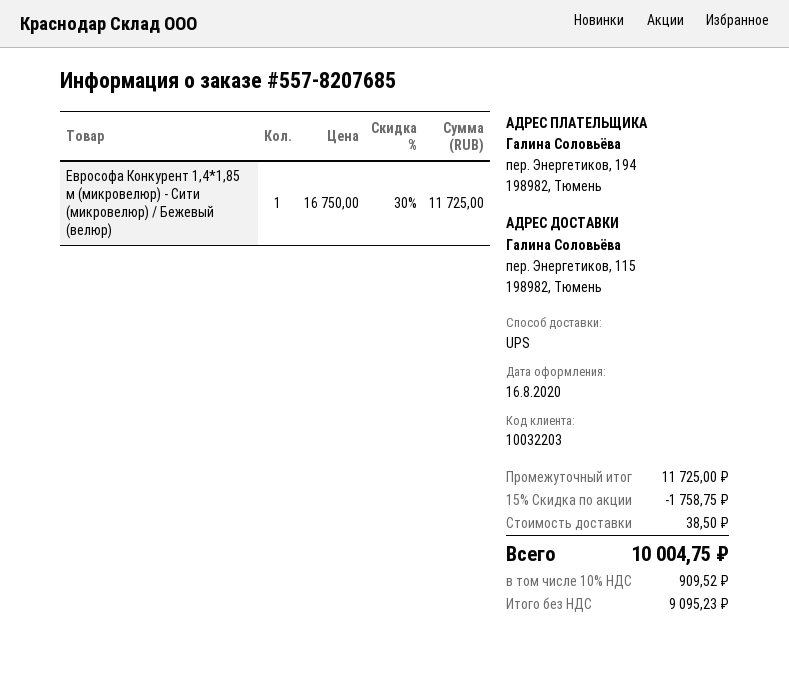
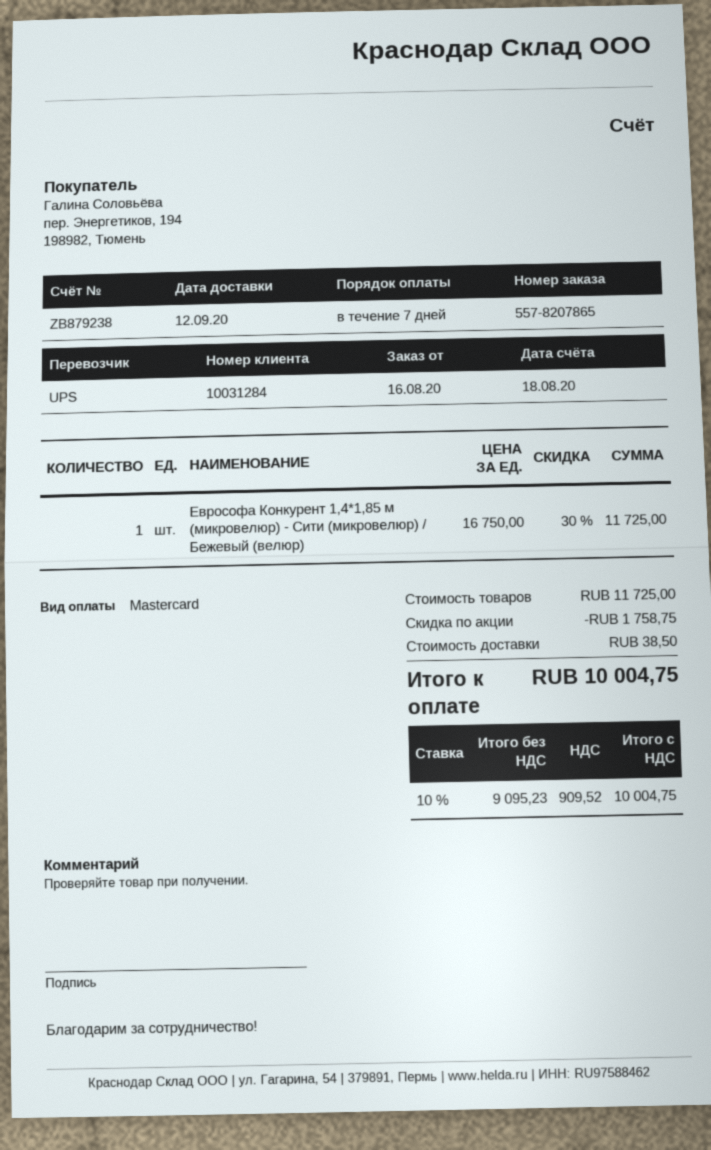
order number: 557-8207685 -> 557-8207865
customer number: 10032203 -> 10031284

